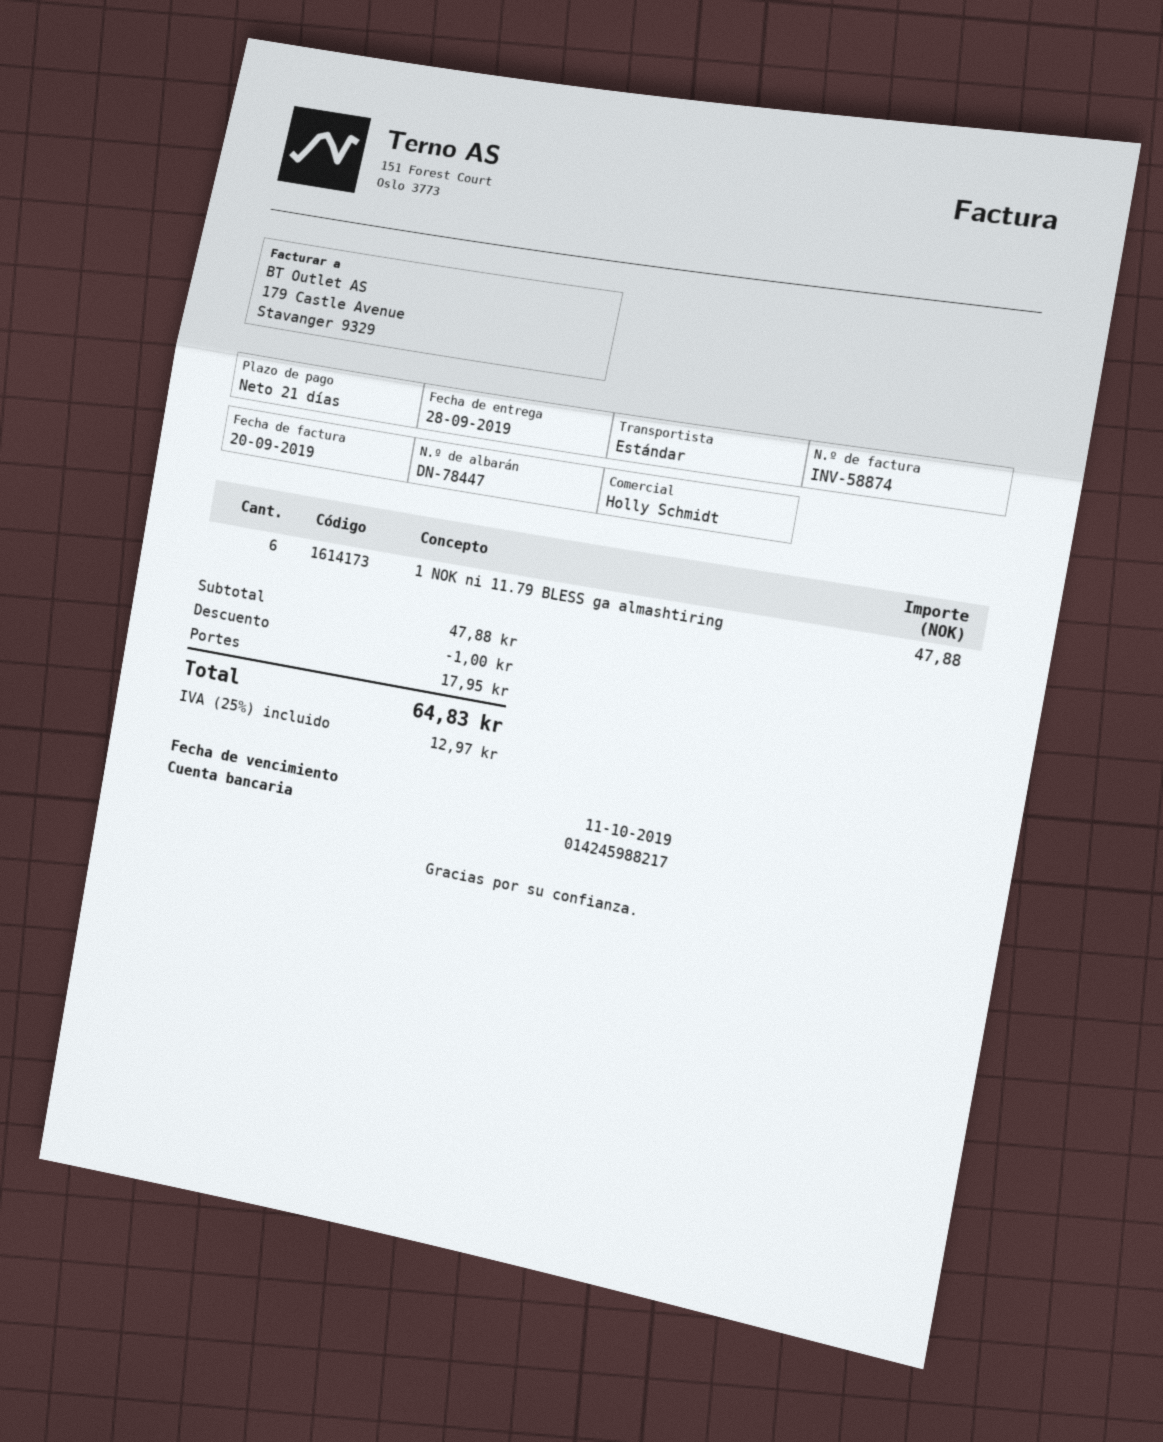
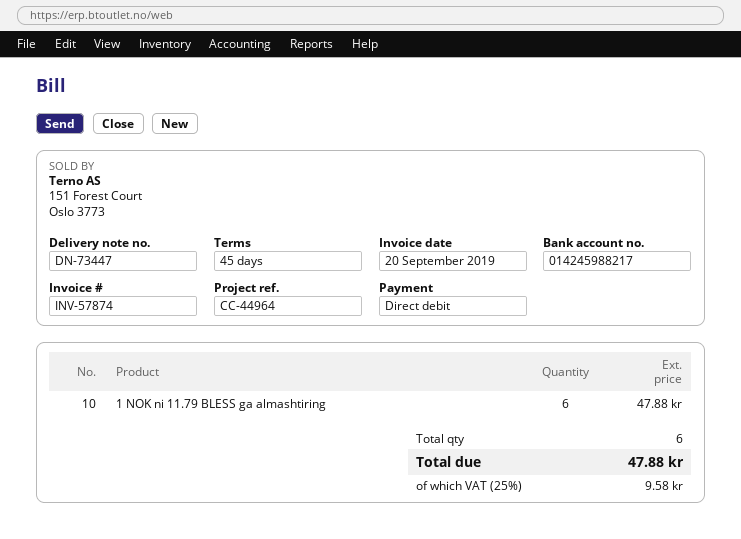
delivery note number: DN-78447 -> DN-73447
invoice number: INV-58874 -> INV-57874
payment terms: 21 days -> 45 days
discount: 1.00 -> none
shipping: 17.95 -> none
tax: 25% = 12.97 -> 25% = 9.58
total: 64.83 -> 47.88

